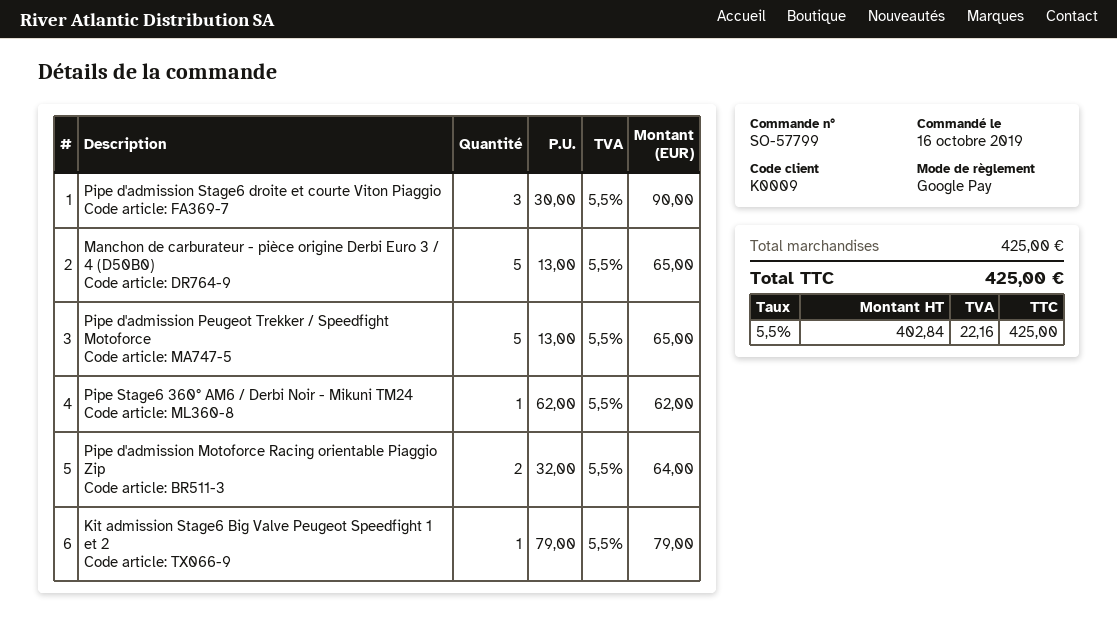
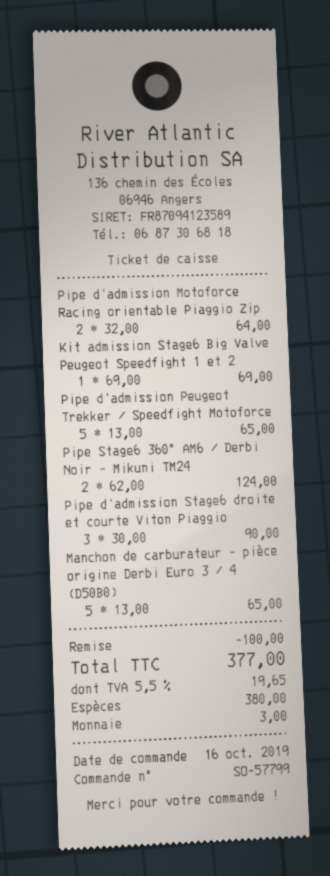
payment method: Google Pay -> cash
Pipe Stage6 360° AM6 / Derbi Noir - Mikuni TM24: 1 x 62.00 = 62.00 -> 2 x 62.00 = 124.00
Kit admission Stage6 Big Valve Peugeot Speedfight 1 et 2: 1 x 79.00 = 79.00 -> 1 x 69.00 = 69.00
discount: none -> 100.00
tax: 5.5% = 22.16 -> 5.5% = 19.65
total: 425.00 -> 377.00

